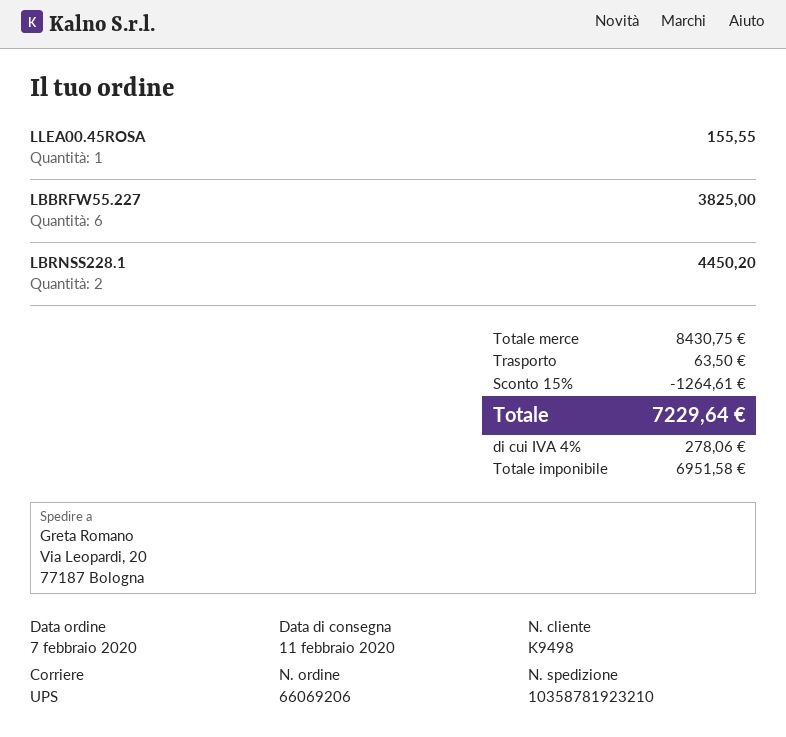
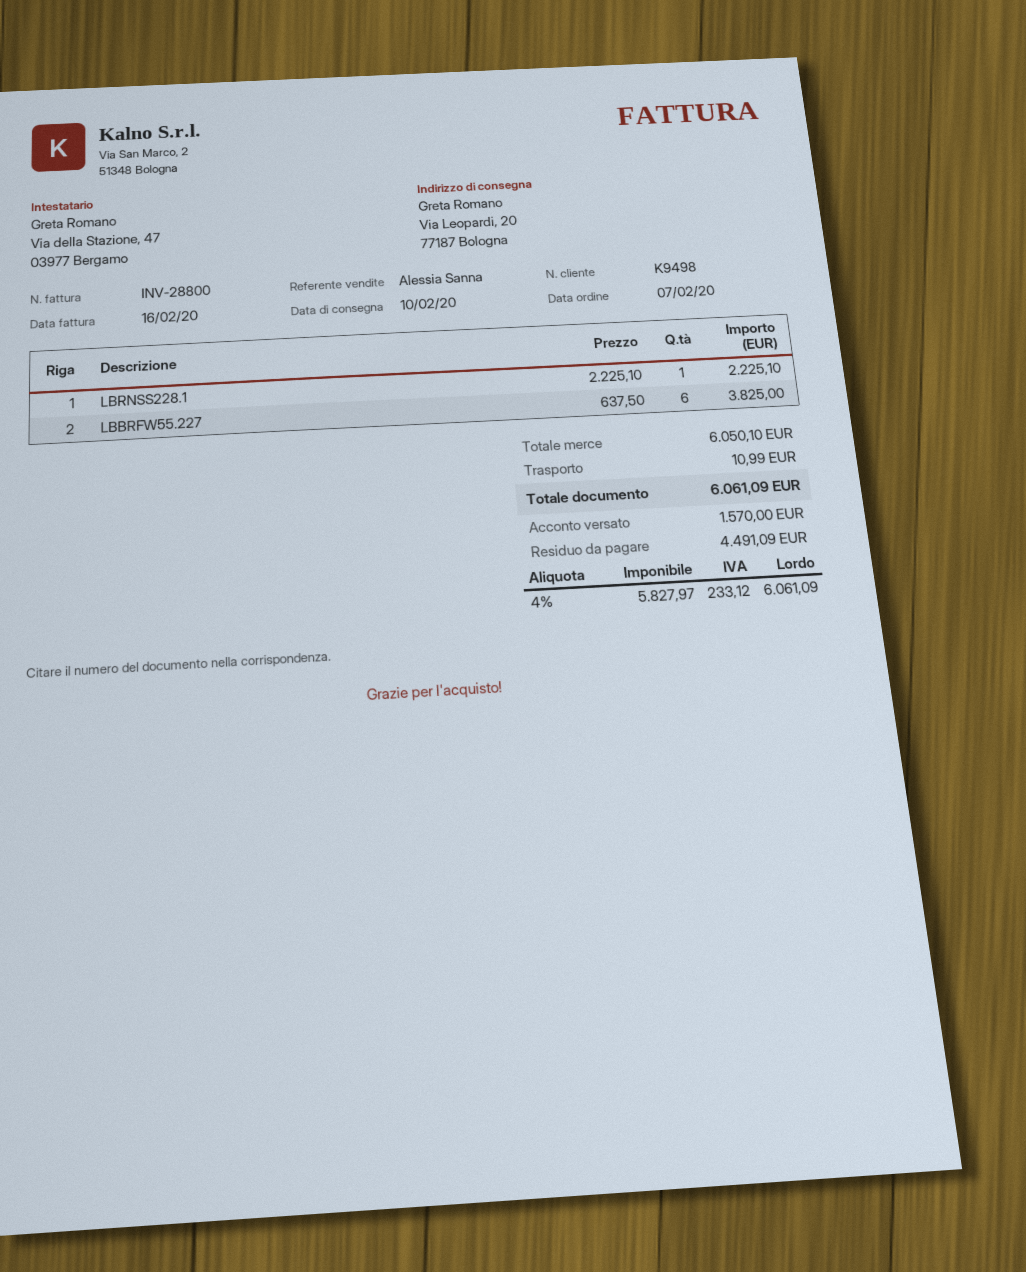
delivery date: 2020-02-11 -> 2020-02-10
LLEA00.45ROSA: 1 for 155.55 -> none
LBRNSS228.1: 2 for 4450.20 -> 1 for 2225.10
subtotal: 8430.75 -> 6050.10
discount: 15% = 1264.61 -> none
shipping: 63.50 -> 10.99
net: 6951.58 -> 5827.97
tax: 4% = 278.06 -> 4% = 233.12
total: 7229.64 -> 6061.09

